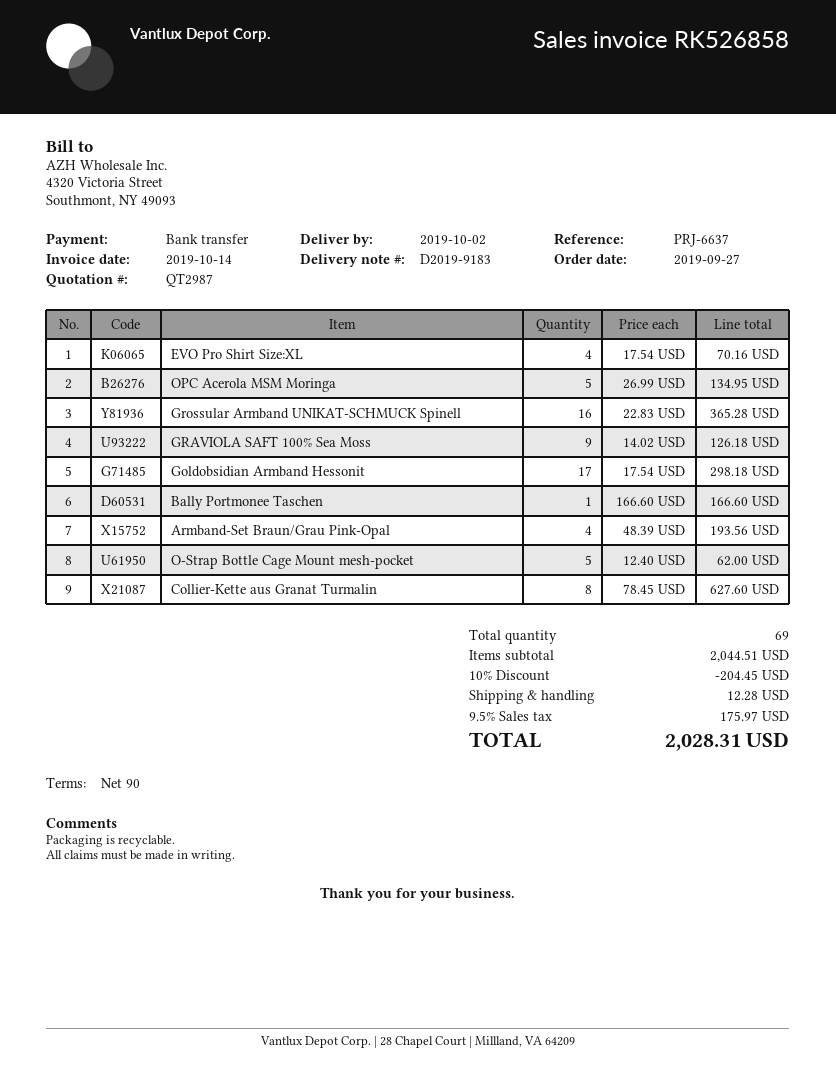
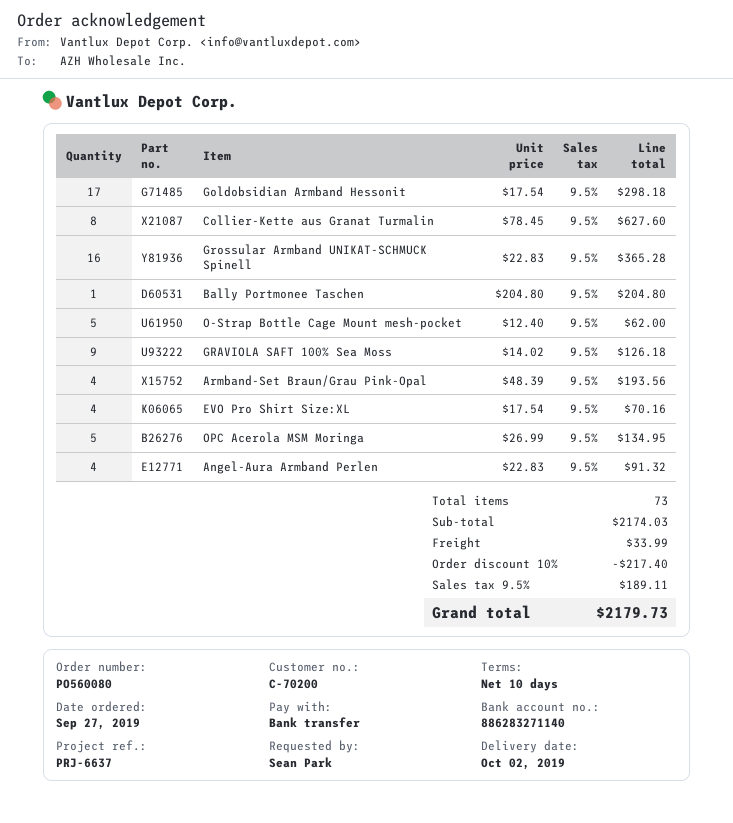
payment terms: 90 days -> 10 days
Bally Portmonee Taschen: 1 x 166.60 = 166.60 -> 1 x 204.80 = 204.80
Angel-Aura Armband Perlen: none -> 4 x 22.83 = 91.32
total quantity: 69 -> 73
subtotal: 2044.51 -> 2174.03
discount: 10% = 204.45 -> 10% = 217.40
shipping: 12.28 -> 33.99
tax: 9.5% = 175.97 -> 9.5% = 189.11
total: 2028.31 -> 2179.73

